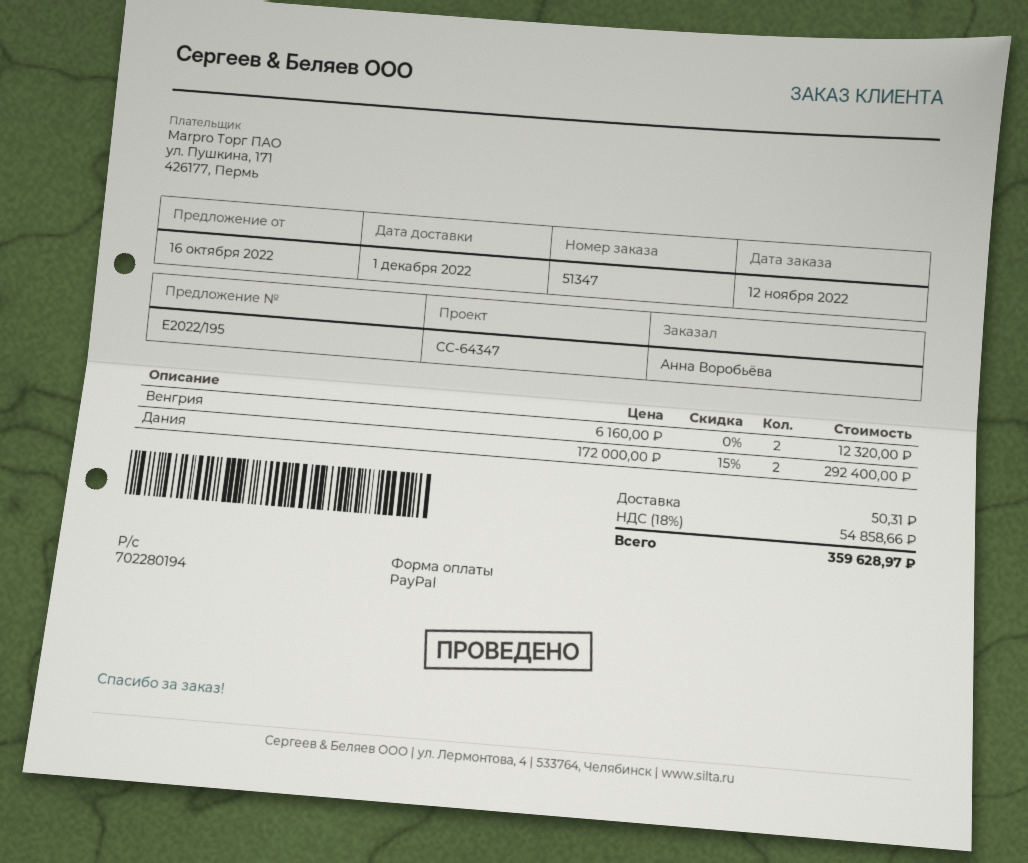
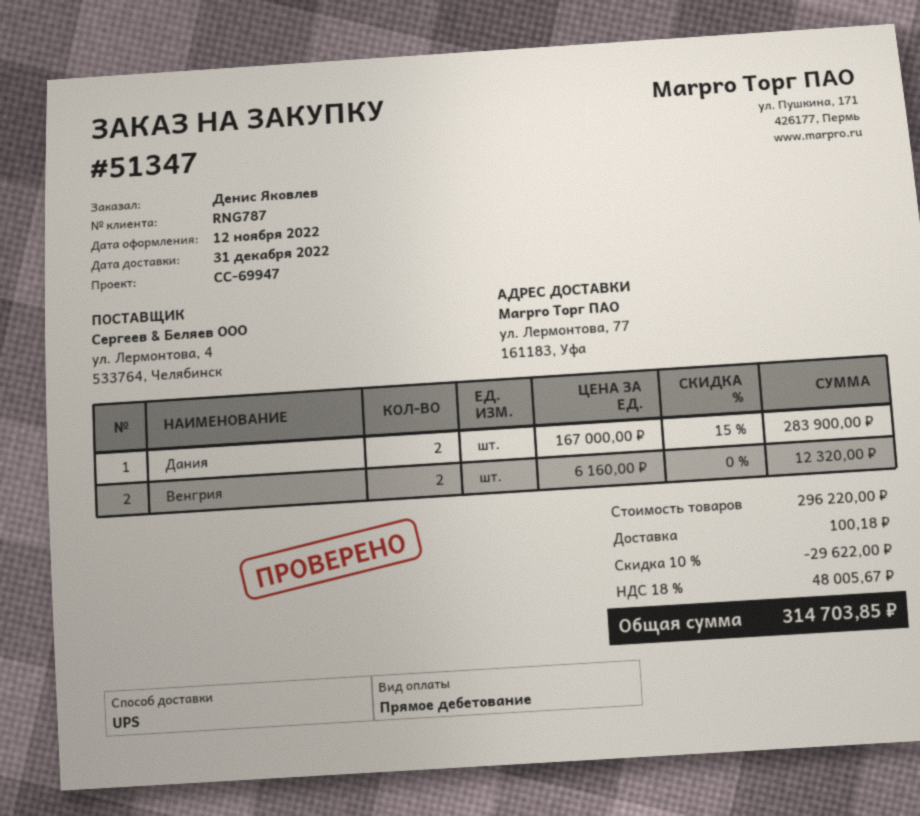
delivery date: 2022-12-01 -> 2022-12-31
reference: CC-64347 -> CC-69947
ordered by: Анна Воробьёва -> Денис Яковлев
payment method: PayPal -> direct debit
Дания: 2 x 172000.00 - 15% = 292400.00 -> 2 x 167000.00 - 15% = 283900.00
discount: none -> 10% = 29622.00
shipping: 50.31 -> 100.18
tax: 18% = 54858.66 -> 18% = 48005.67
total: 359628.97 -> 314703.85

